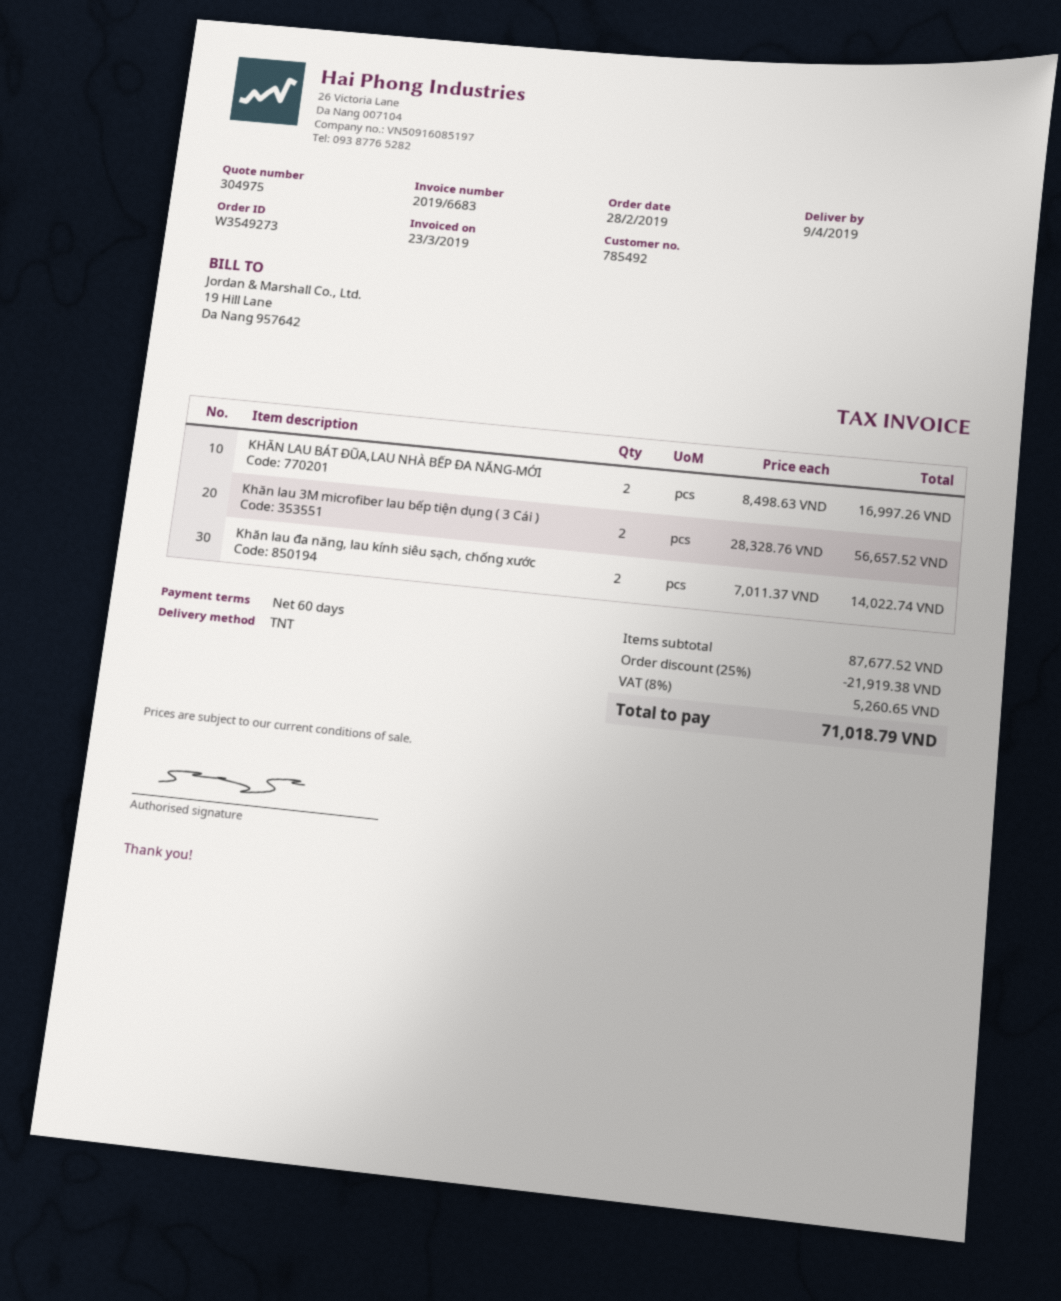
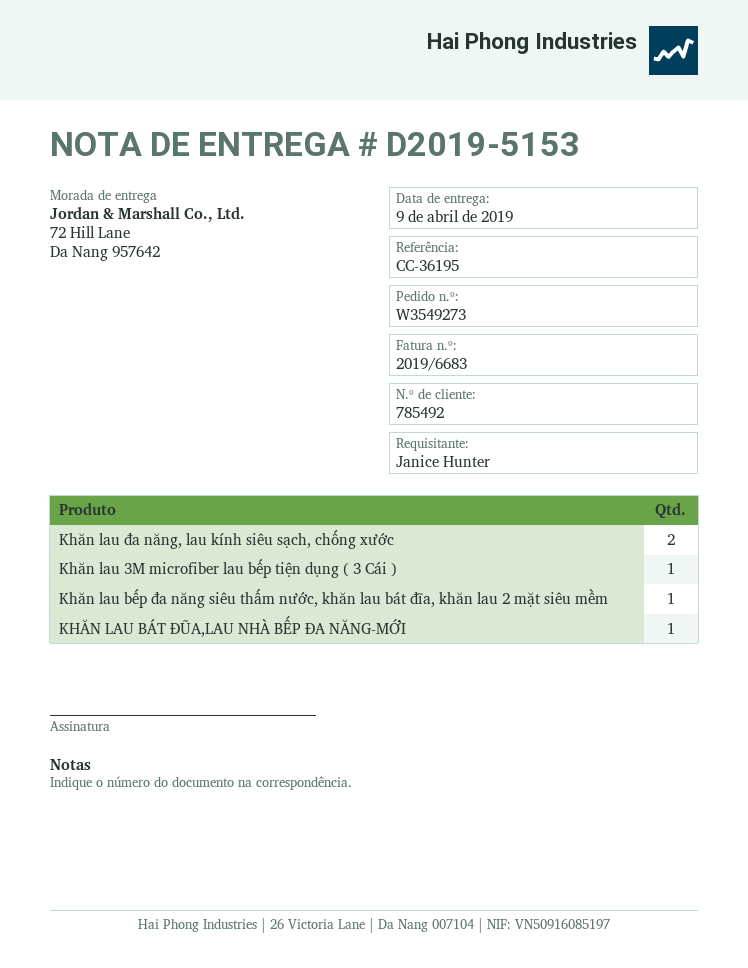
KHĂN LAU BÁT ĐŨA,LAU NHÀ BẾP ĐA NĂNG-MỚI: 2 -> 1
Khăn lau 3M microfiber lau bếp tiện dụng ( 3 Cái ): 2 -> 1
Khăn lau bếp đa năng siêu thấm nước, khăn lau bát đĩa, khăn lau 2 mặt siêu mềm: none -> 1

